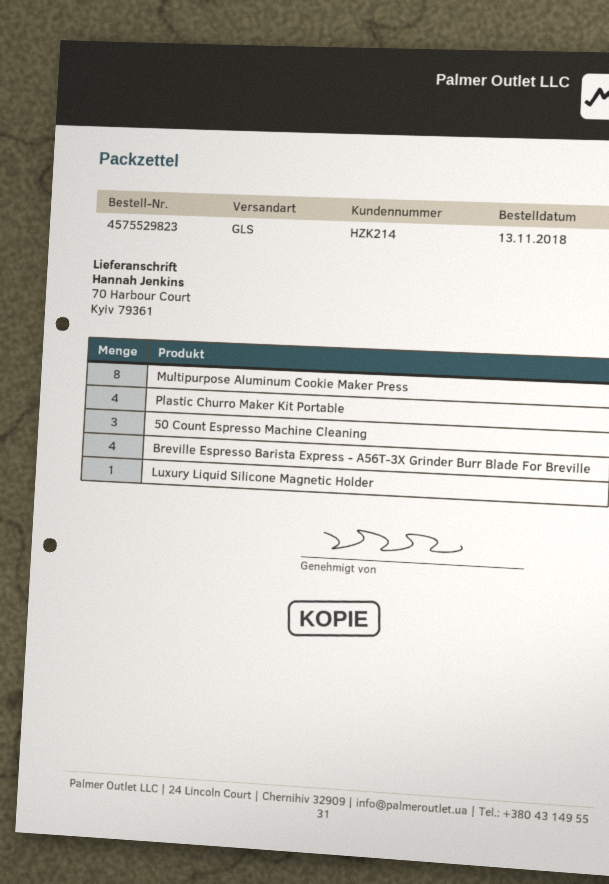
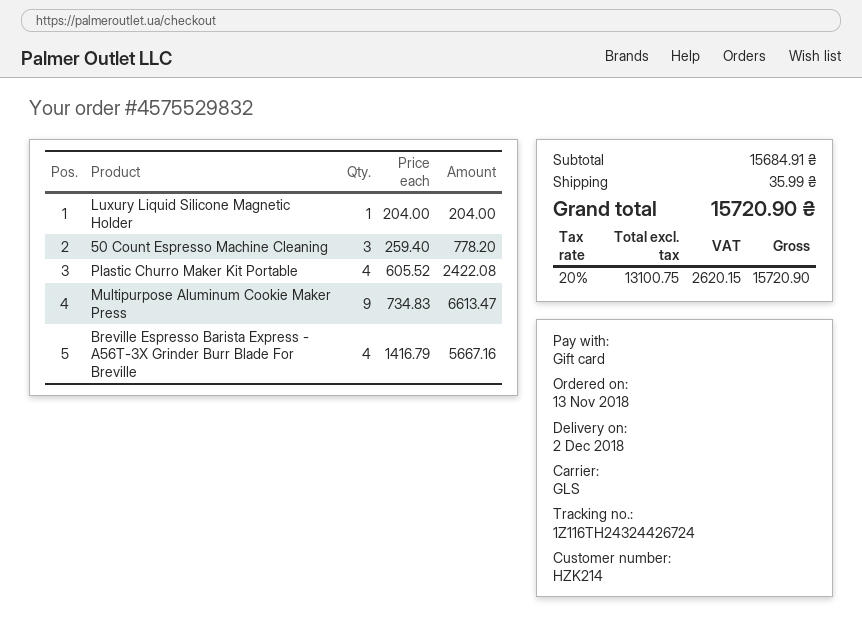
order number: 4575529823 -> 4575529832
Multipurpose Aluminum Cookie Maker Press: 8 -> 9

